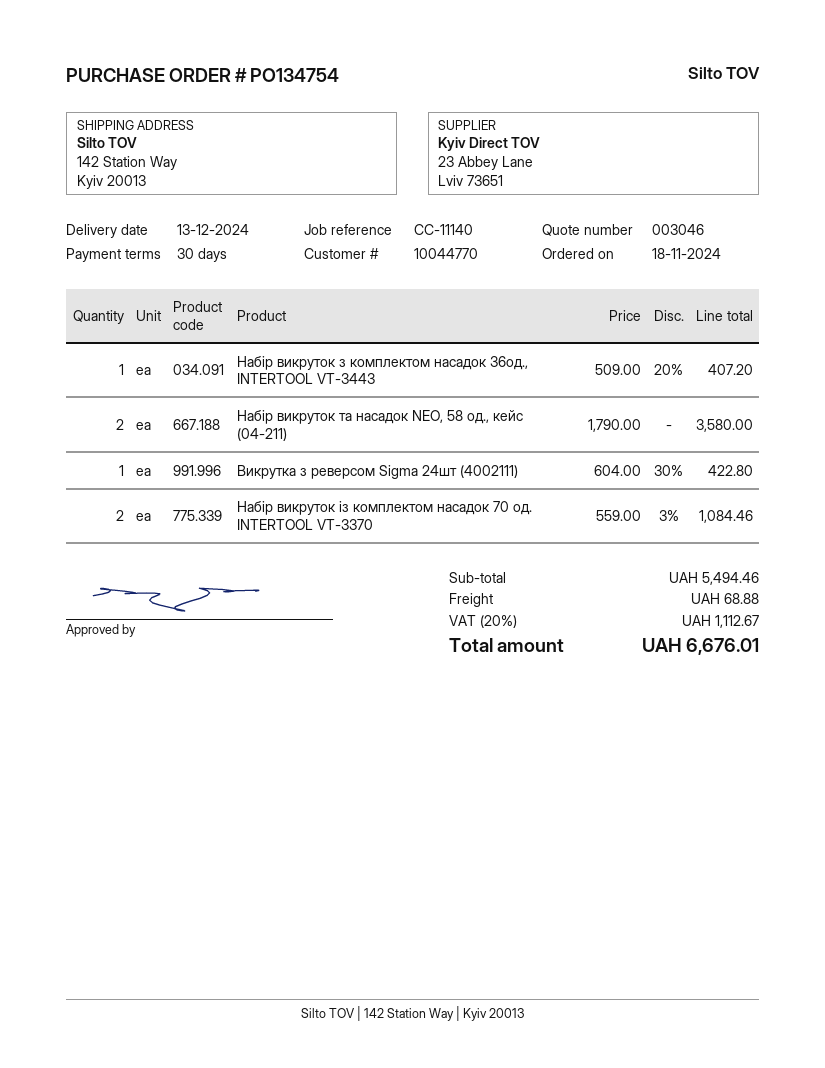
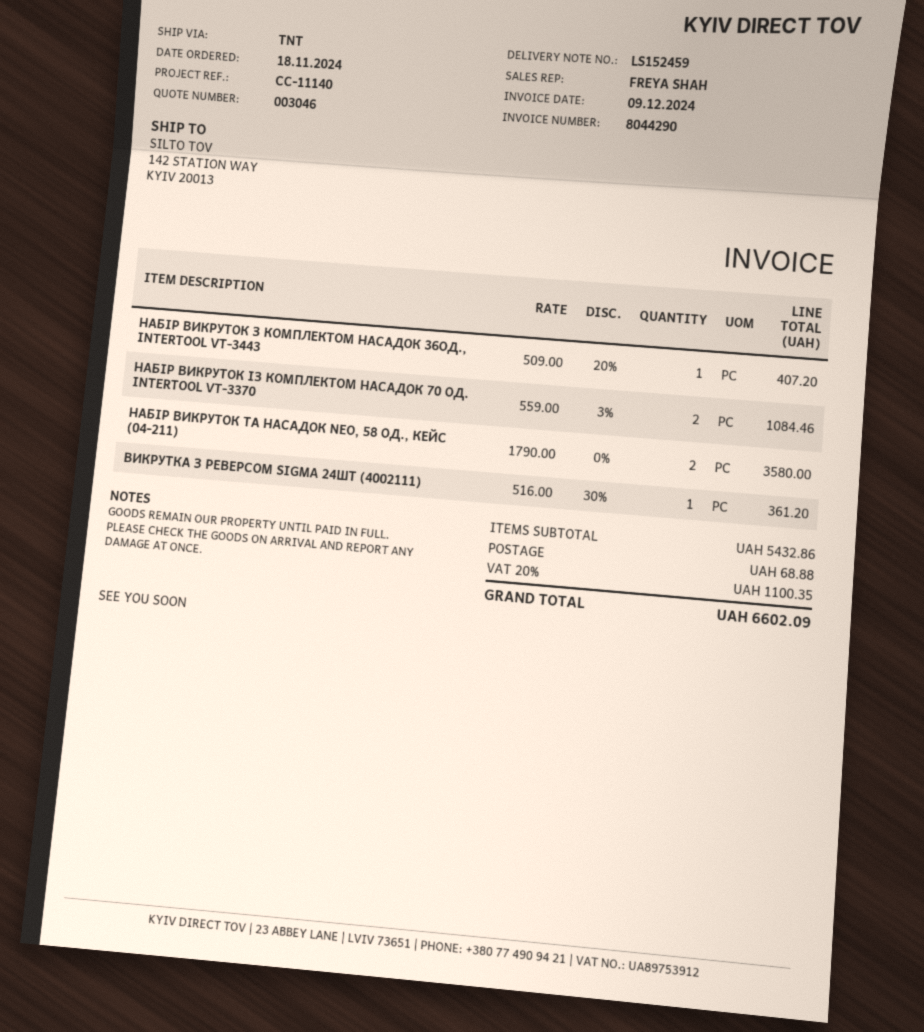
Викрутка з реверсом Sigma 24шт (4002111): 1 x 604.00 - 30% = 422.80 -> 1 x 516.00 - 30% = 361.20
subtotal: 5494.46 -> 5432.86
tax: 20% = 1112.67 -> 20% = 1100.35
total: 6676.01 -> 6602.09

